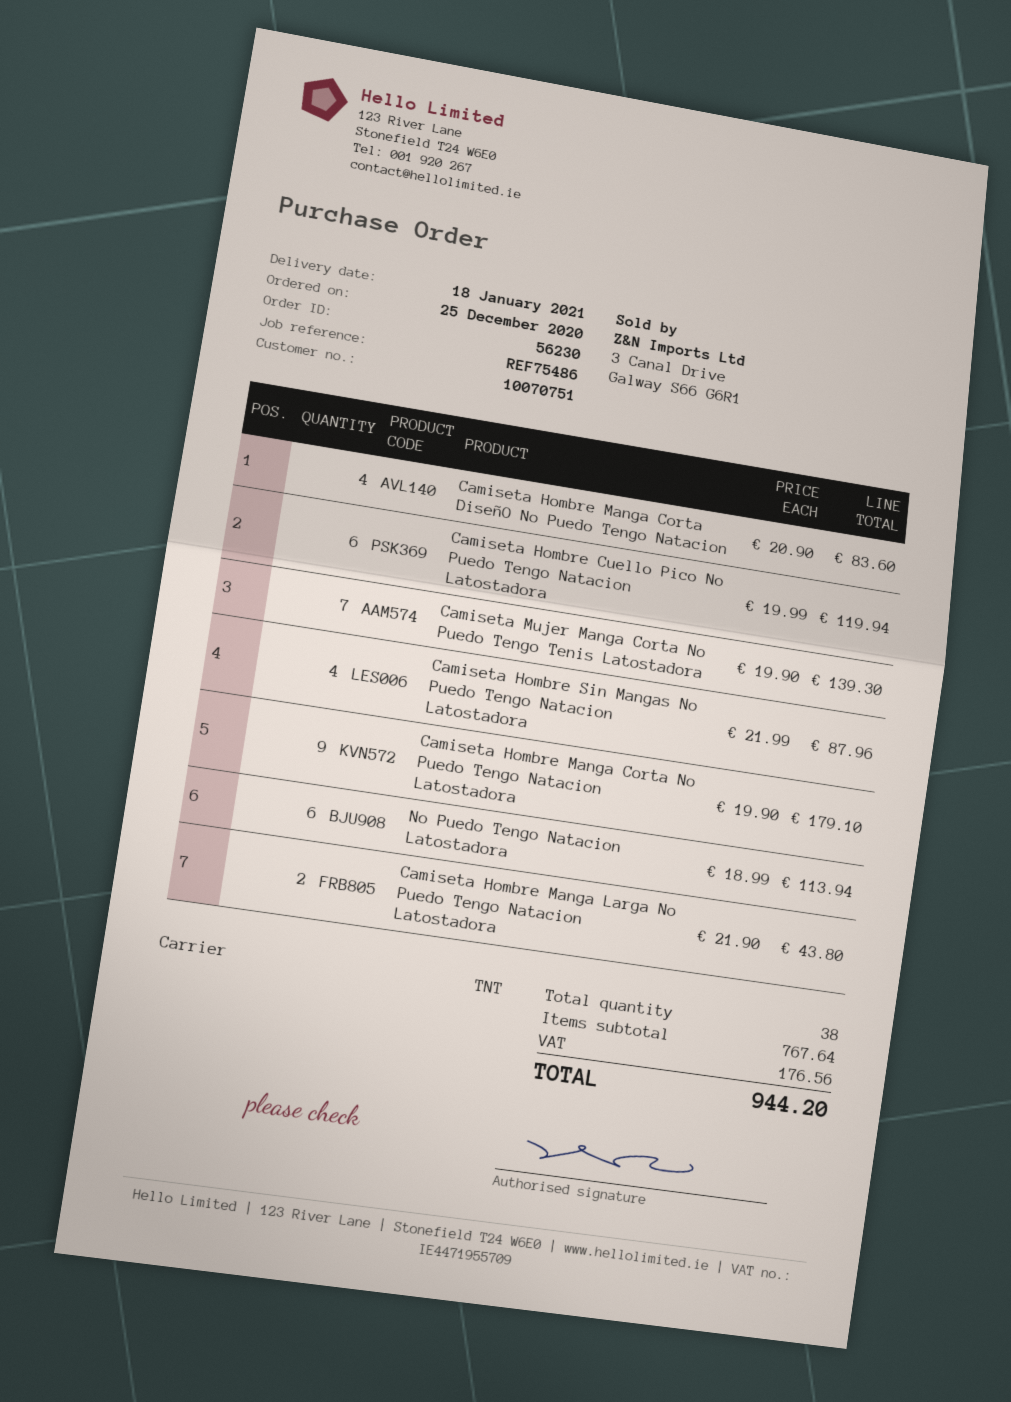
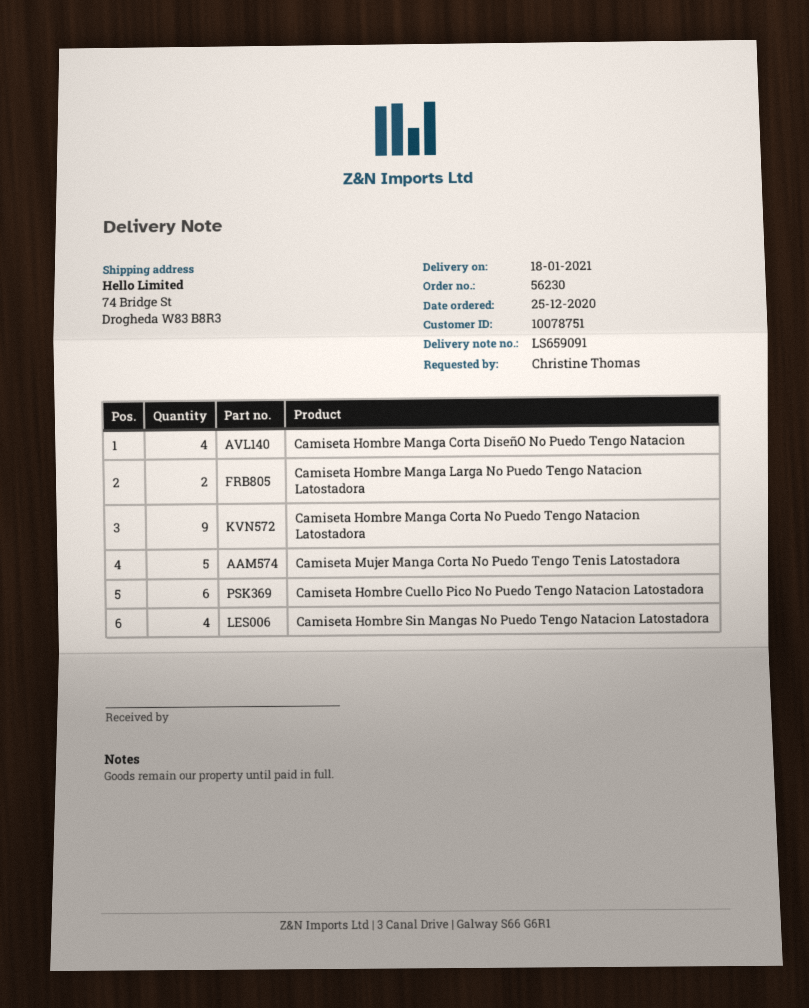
customer number: 10070751 -> 10078751
Camiseta Mujer Manga Corta No Puedo Tengo Tenis Latostadora: 7 -> 5
No Puedo Tengo Natacion Latostadora: 6 -> none

